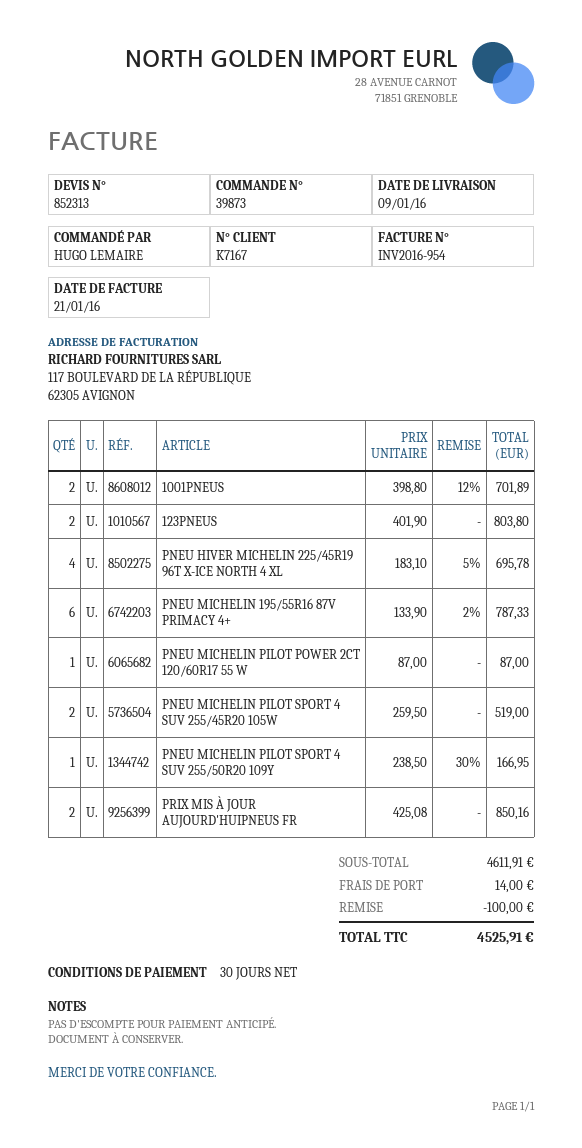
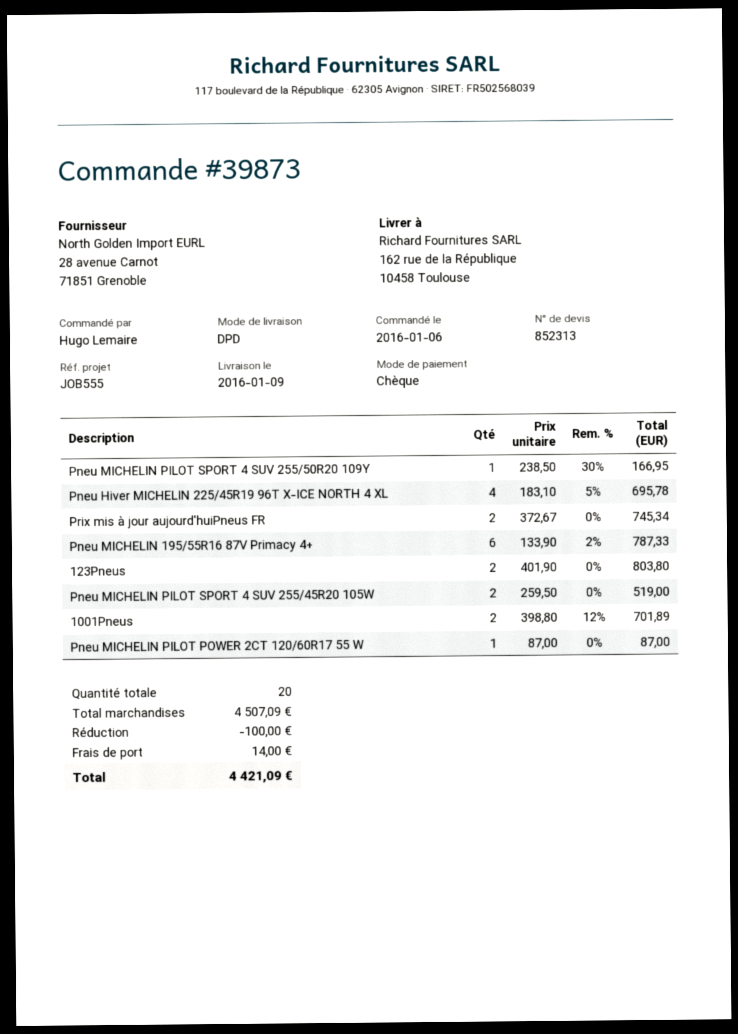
PRIX MIS À JOUR AUJOURD'HUIPNEUS FR: 2 x 425.08 = 850.16 -> 2 x 372.67 = 745.34
subtotal: 4611.91 -> 4507.09
total: 4525.91 -> 4421.09

